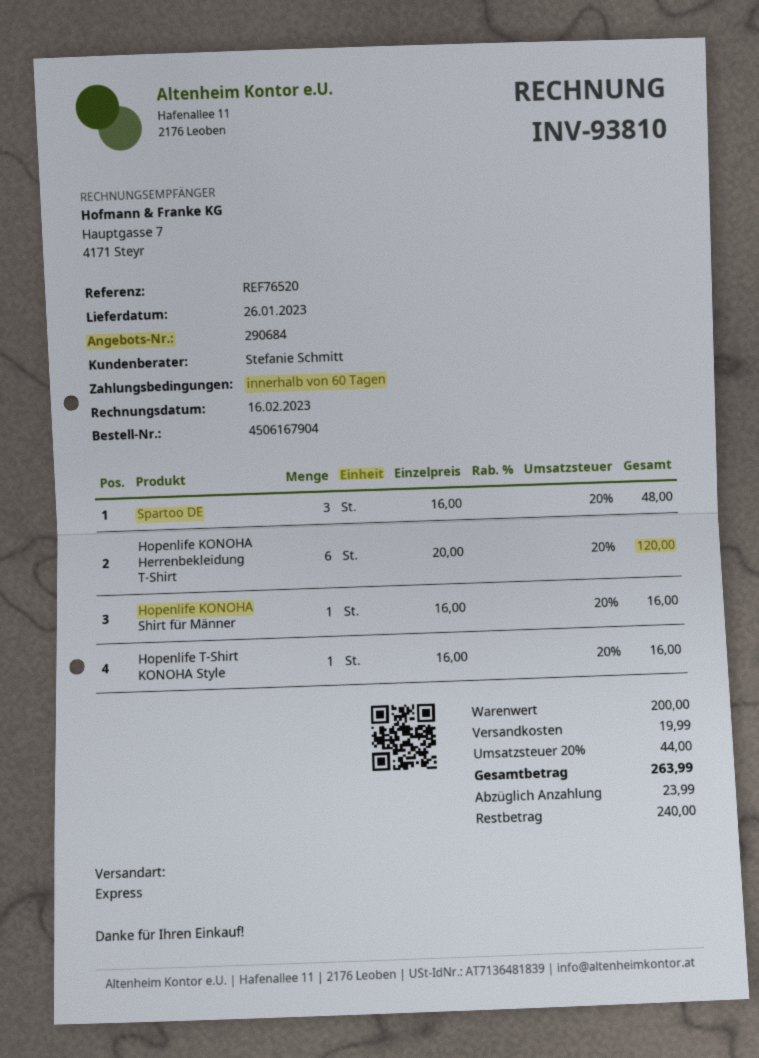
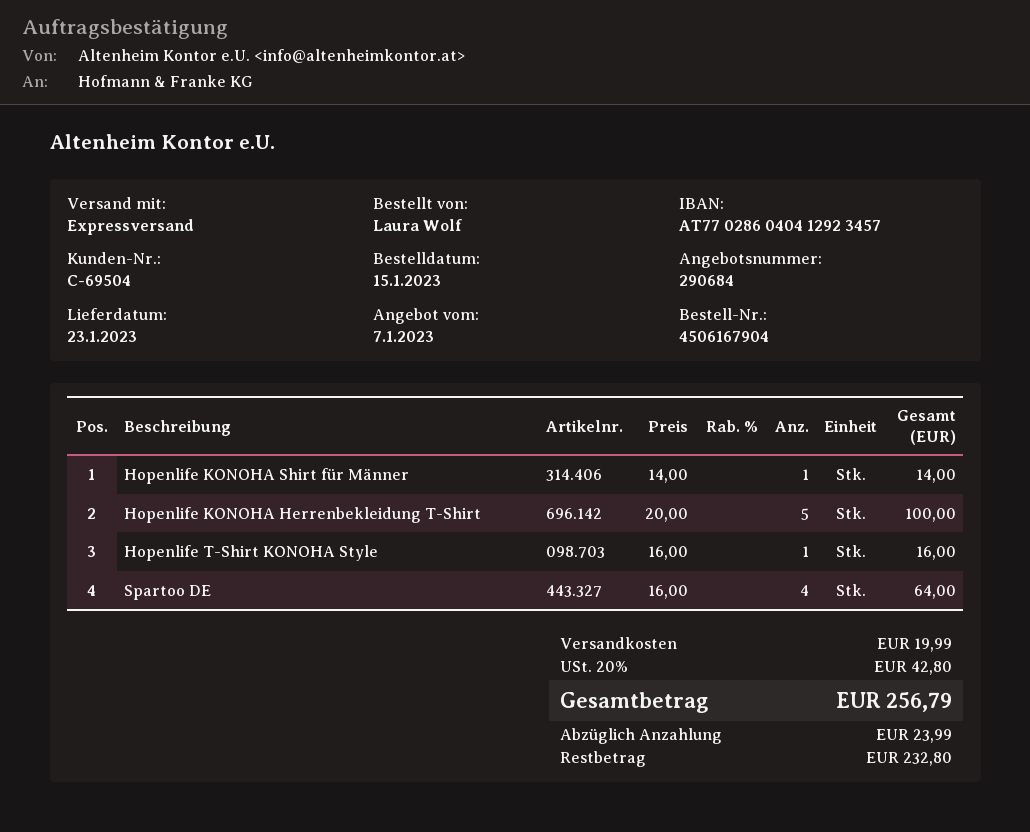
delivery date: 2023-01-26 -> 2023-01-23
Spartoo DE: 3 x 16.00 = 48.00 -> 4 x 16.00 = 64.00
Hopenlife KONOHA Herrenbekleidung T-Shirt: 6 x 20.00 = 120.00 -> 5 x 20.00 = 100.00
Hopenlife KONOHA Shirt für Männer: 1 x 16.00 = 16.00 -> 1 x 14.00 = 14.00
tax: 20% = 44.00 -> 20% = 42.80
total: 263.99 -> 256.79
balance: 240.00 -> 232.80

